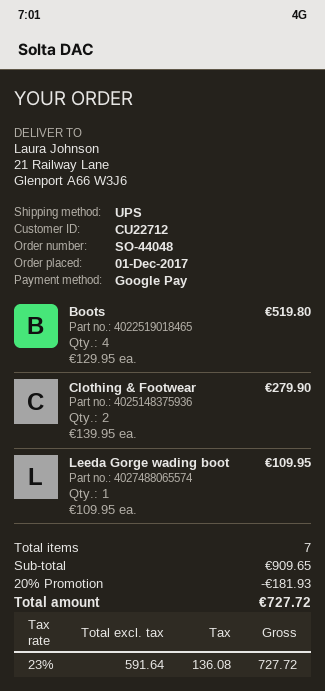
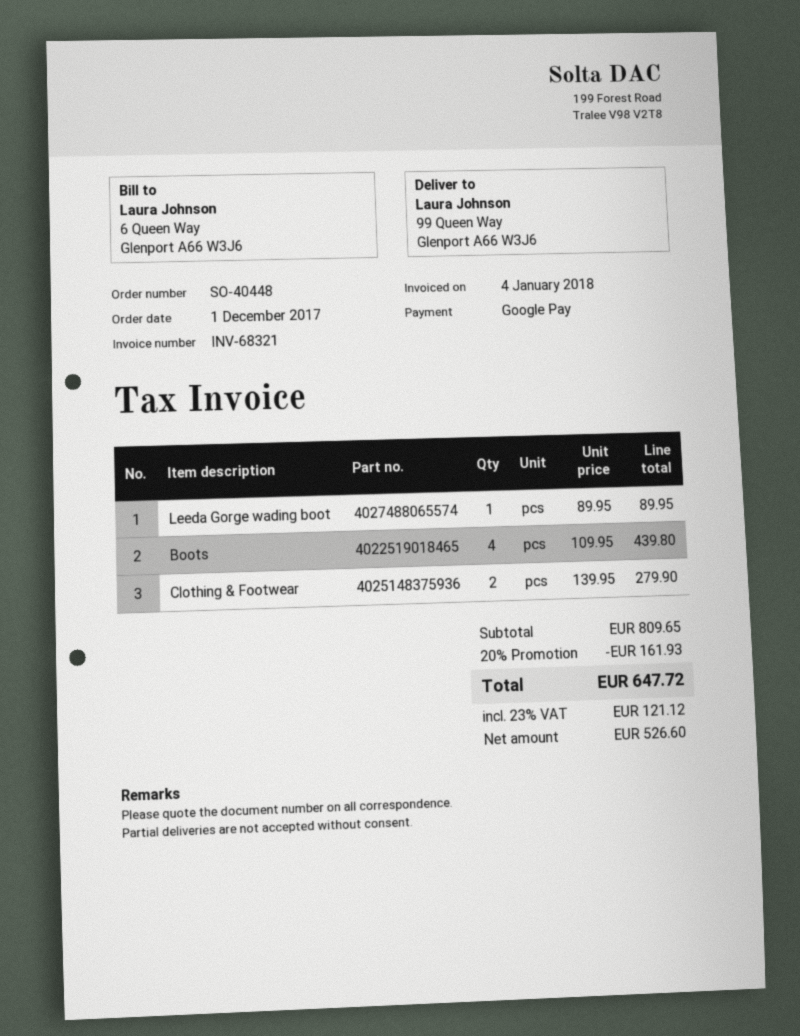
order number: SO-44048 -> SO-40448
ship to: 21 Railway Lane, Glenport A66 W3J6 -> 99 Queen Way, Glenport A66 W3J6
Boots: 4 x 129.95 = 519.80 -> 4 x 109.95 = 439.80
Leeda Gorge wading boot: 1 x 109.95 = 109.95 -> 1 x 89.95 = 89.95
subtotal: 909.65 -> 809.65
discount: 20% = 181.93 -> 20% = 161.93
net: 591.64 -> 526.60
tax: 23% = 136.08 -> 23% = 121.12
total: 727.72 -> 647.72

